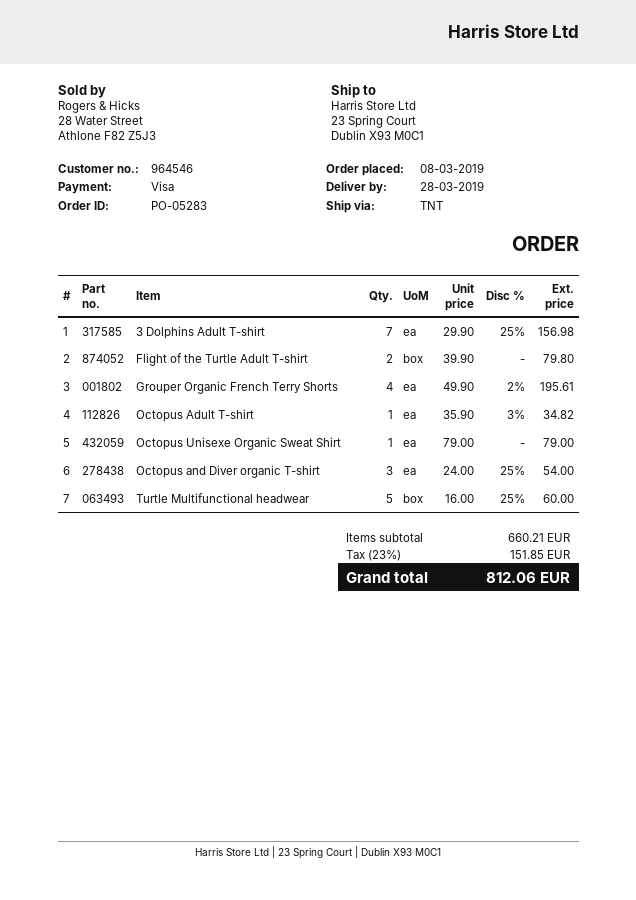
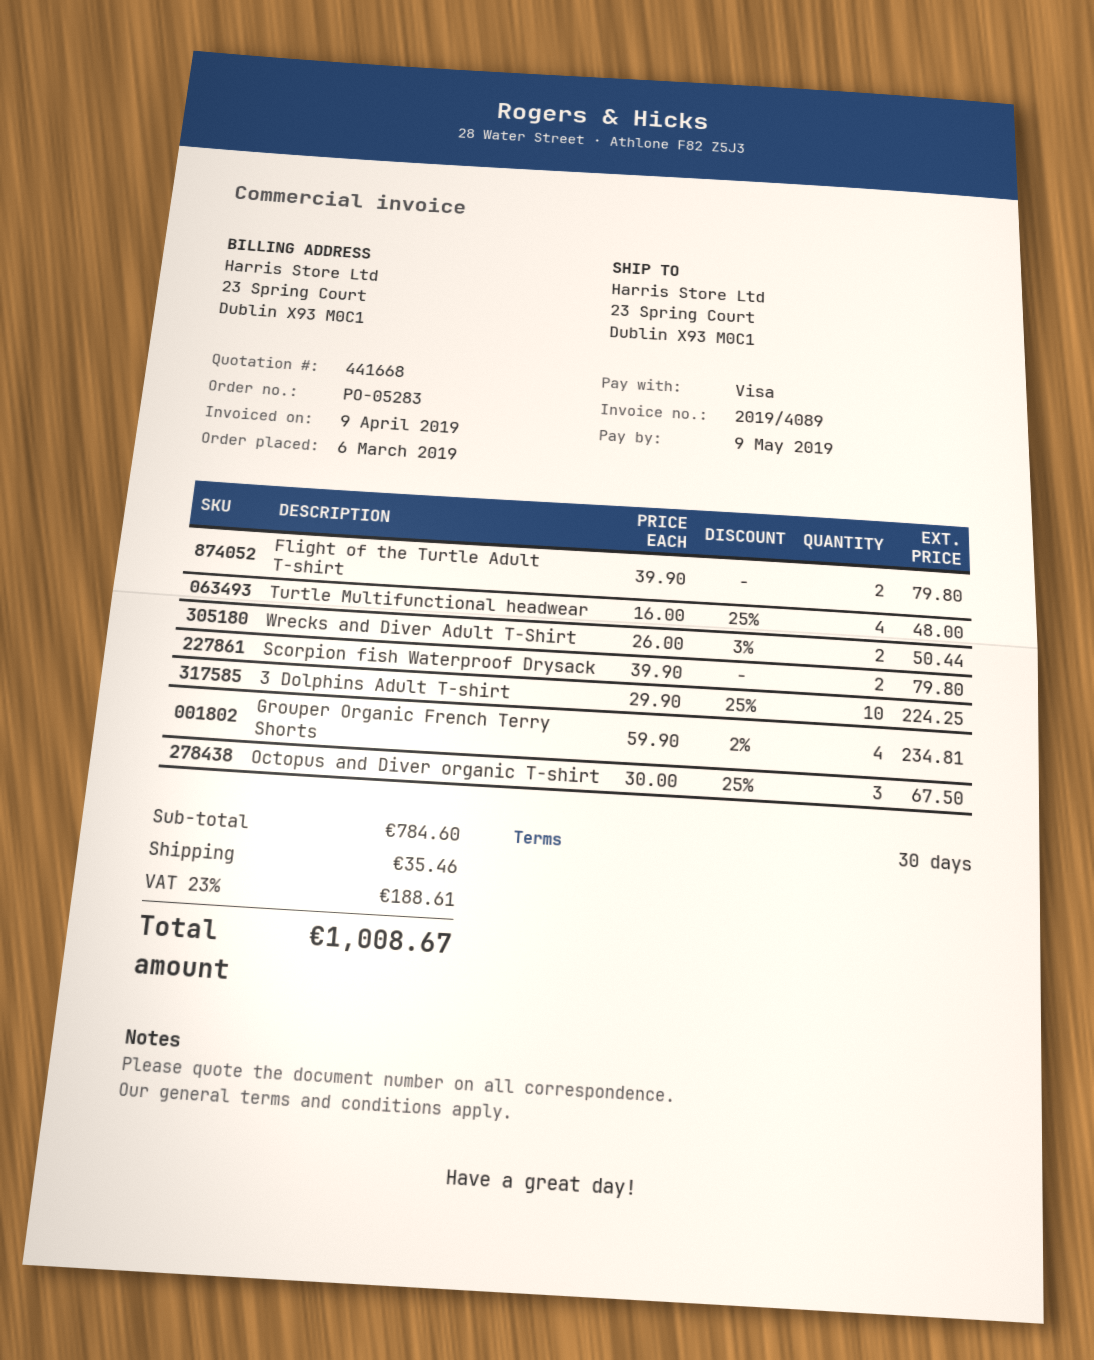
order date: 2019-03-08 -> 2019-03-06
3 Dolphins Adult T-shirt: 7 x 29.90 - 25% = 156.98 -> 10 x 29.90 - 25% = 224.25
Grouper Organic French Terry Shorts: 4 x 49.90 - 2% = 195.61 -> 4 x 59.90 - 2% = 234.81
Octopus Adult T-shirt: 1 x 35.90 - 3% = 34.82 -> none
Octopus Unisexe Organic Sweat Shirt: 1 x 79.00 = 79.00 -> none
Octopus and Diver organic T-shirt: 3 x 24.00 - 25% = 54.00 -> 3 x 30.00 - 25% = 67.50
Turtle Multifunctional headwear: 5 x 16.00 - 25% = 60.00 -> 4 x 16.00 - 25% = 48.00
Wrecks and Diver Adult T-Shirt: none -> 2 x 26.00 - 3% = 50.44
Scorpion fish Waterproof Drysack: none -> 2 x 39.90 = 79.80
subtotal: 660.21 -> 784.60
shipping: none -> 35.46
tax: 23% = 151.85 -> 23% = 188.61
total: 812.06 -> 1008.67

